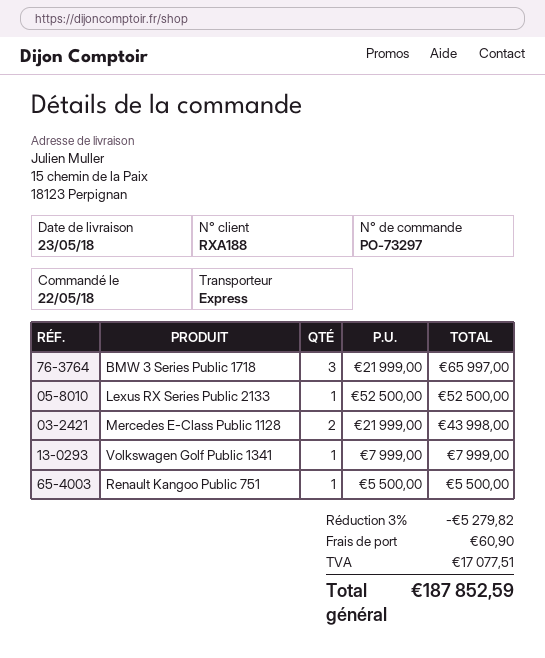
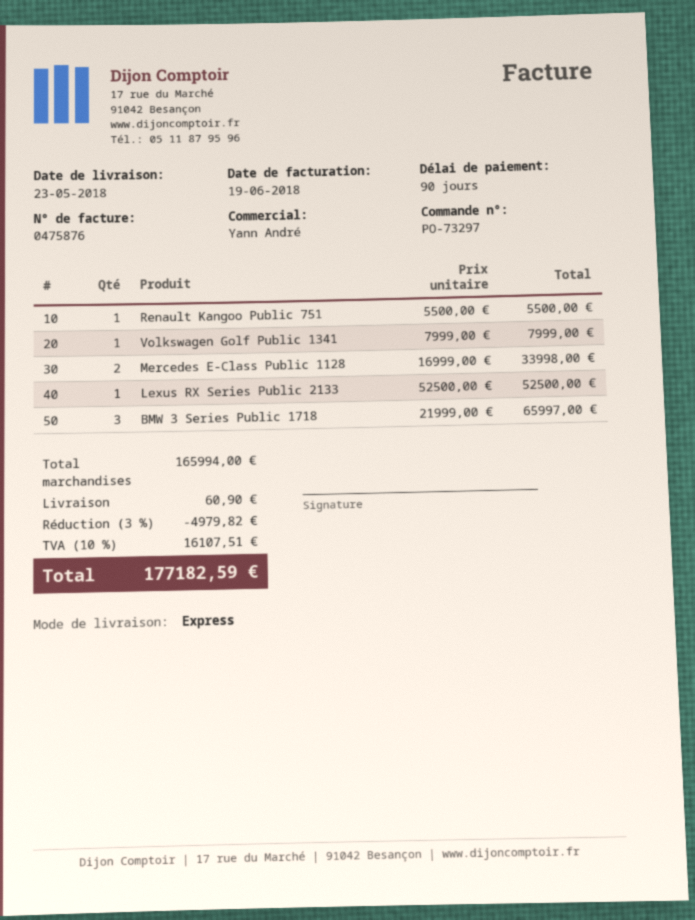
Mercedes E-Class Public 1128: 2 x 21999.00 = 43998.00 -> 2 x 16999.00 = 33998.00
discount: 3% = 5279.82 -> 3% = 4979.82
tax: 17077.51 -> 16107.51
total: 187852.59 -> 177182.59

